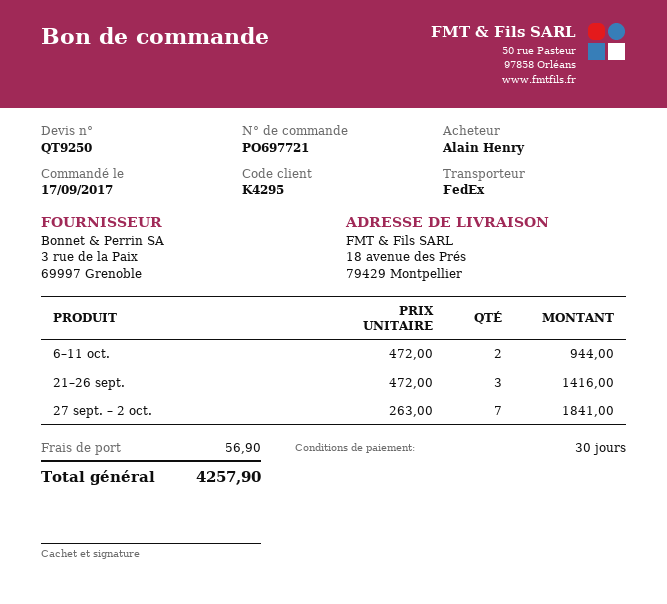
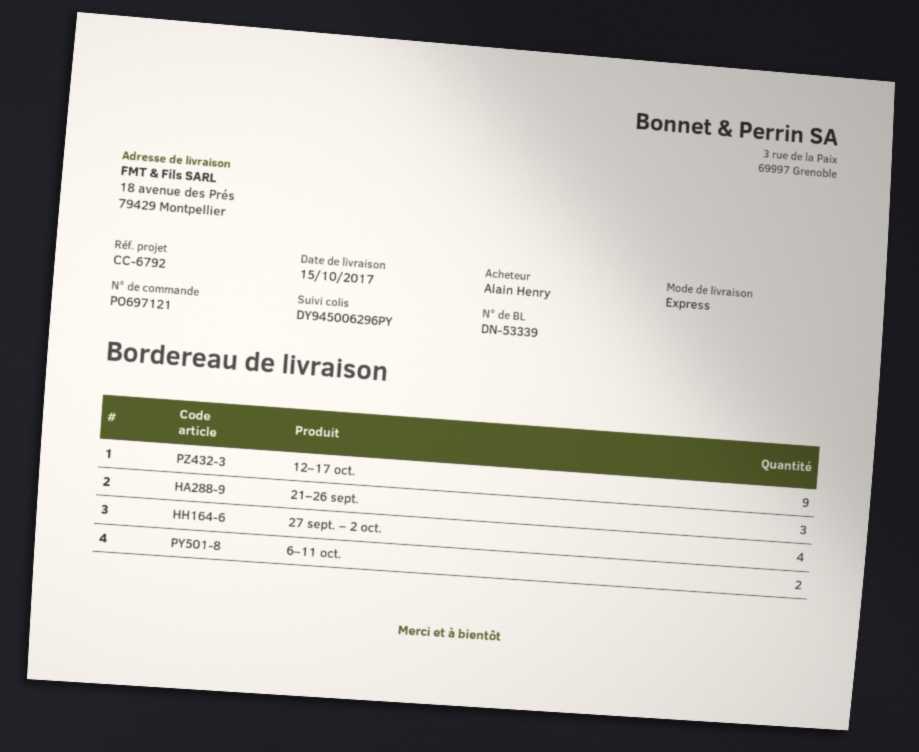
order number: PO697721 -> PO697121
shipping method: FedEx -> express
27 sept. – 2 oct.: 7 -> 4
12–17 oct.: none -> 9

